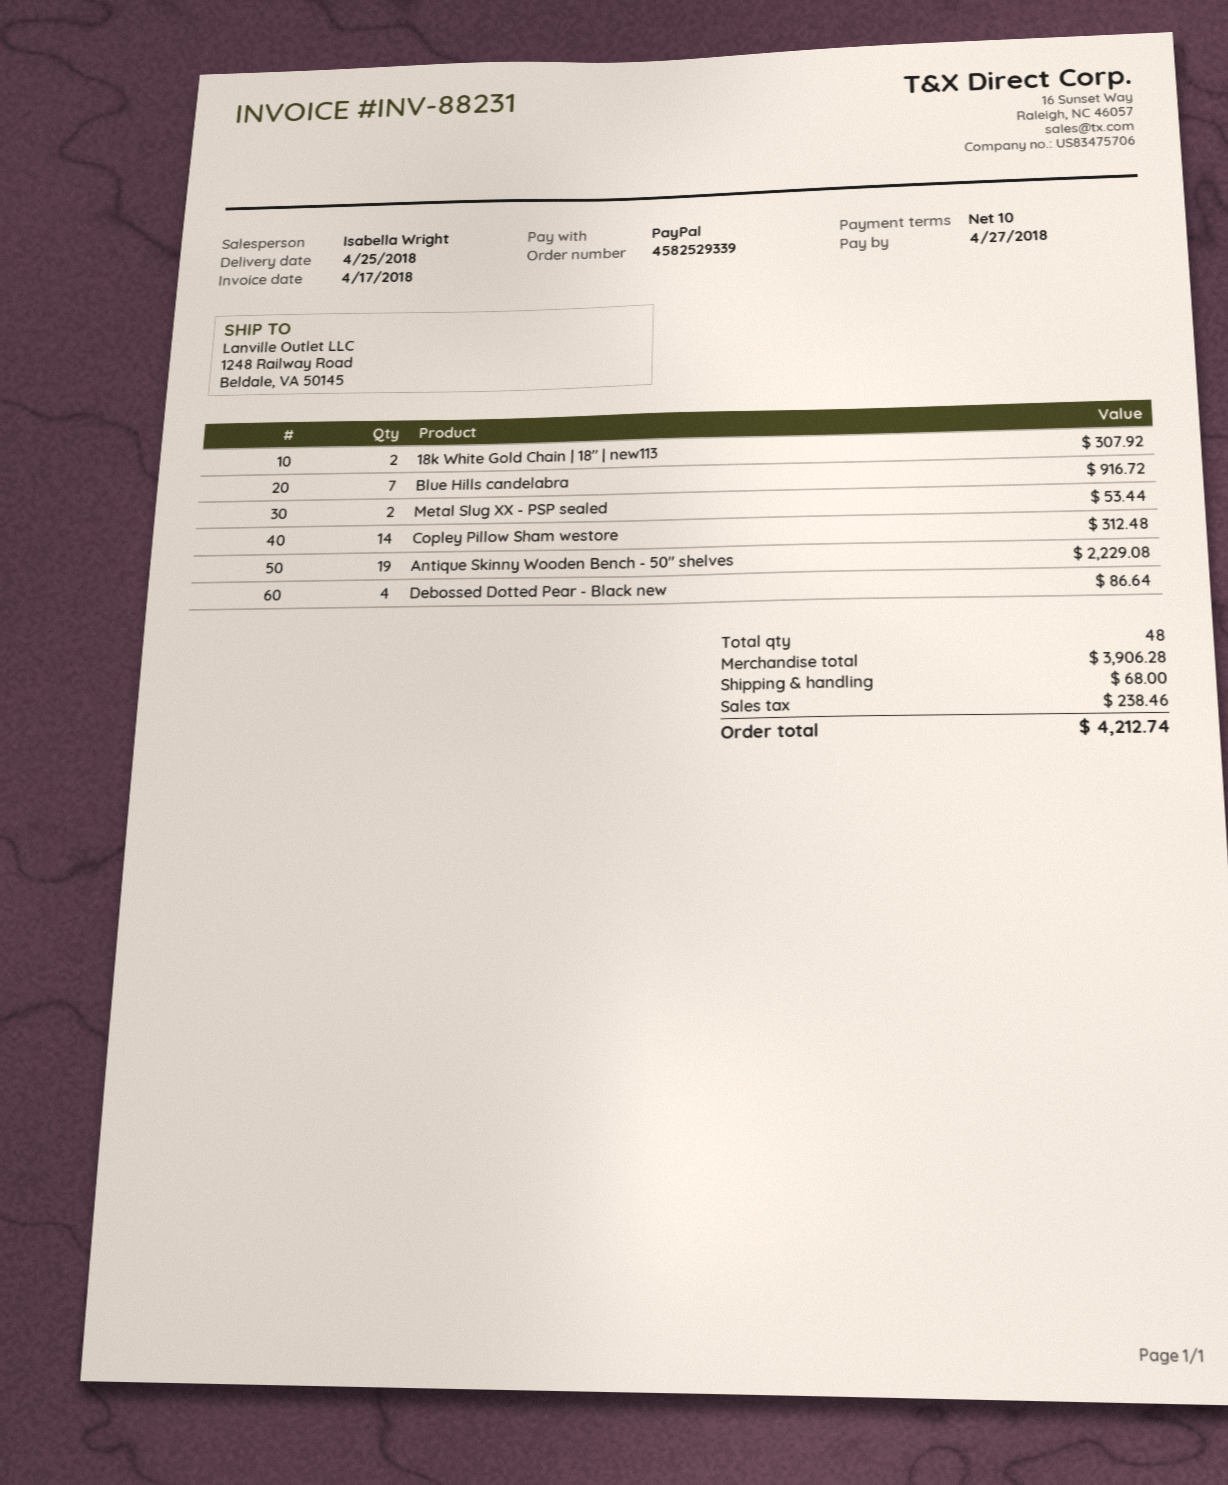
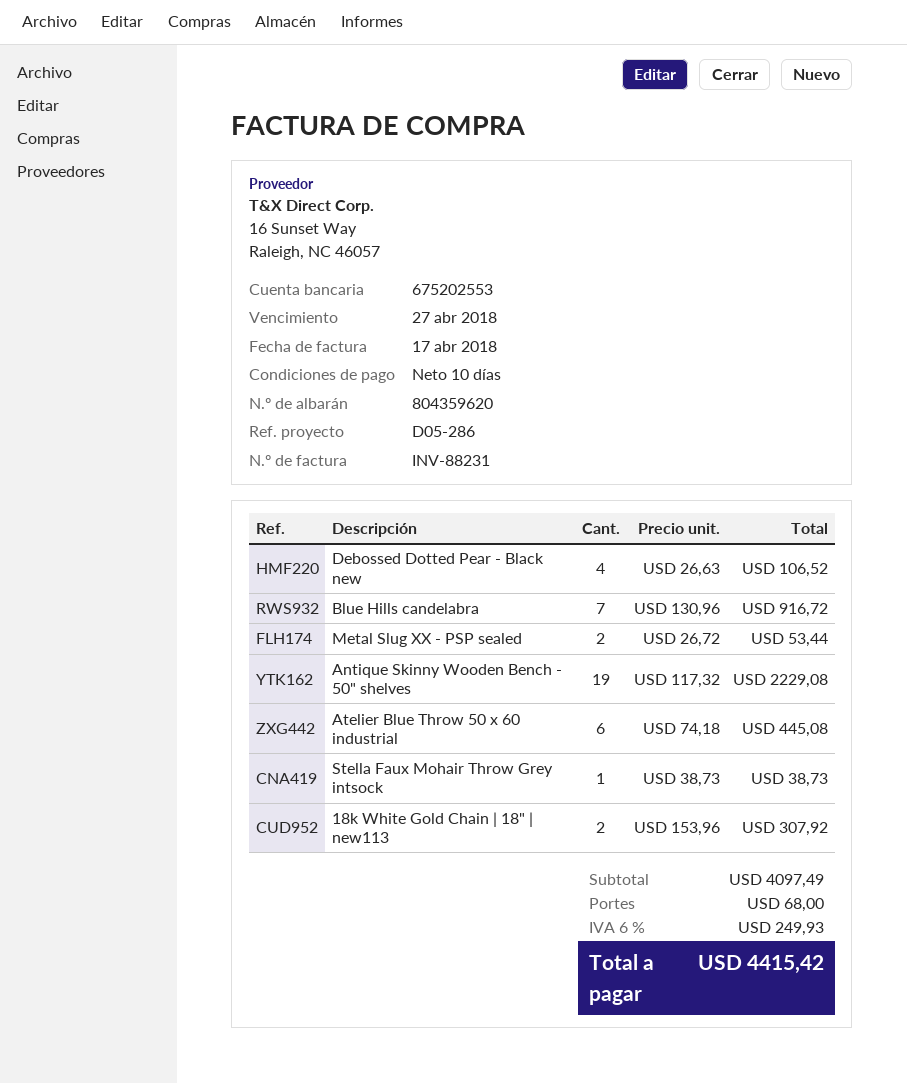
Copley Pillow Sham westore: 14 for 312.48 -> none
Debossed Dotted Pear - Black new: 4 for 86.64 -> 4 for 106.52
Atelier Blue Throw 50 x 60 industrial: none -> 6 for 445.08
Stella Faux Mohair Throw Grey intsock: none -> 1 for 38.73
subtotal: 3906.28 -> 4097.49
tax: 238.46 -> 249.93
total: 4212.74 -> 4415.42

